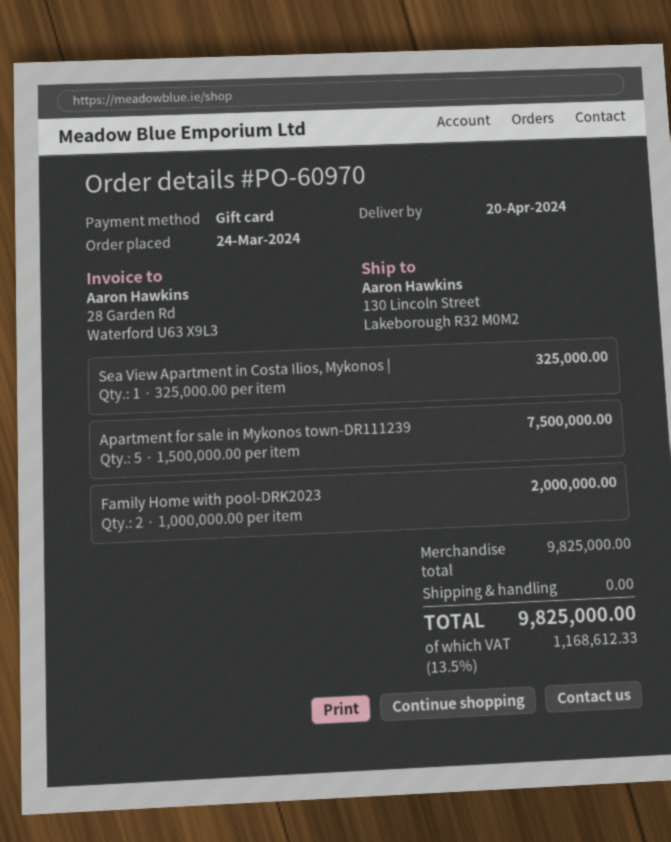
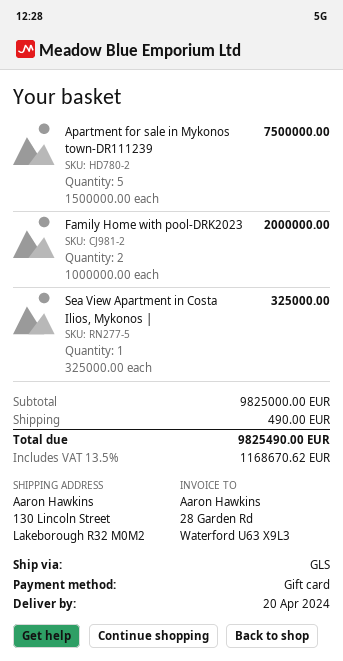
shipping: 0.00 -> 490.00
tax: 13.5% = 1168612.33 -> 13.5% = 1168670.62
total: 9825000.00 -> 9825490.00

